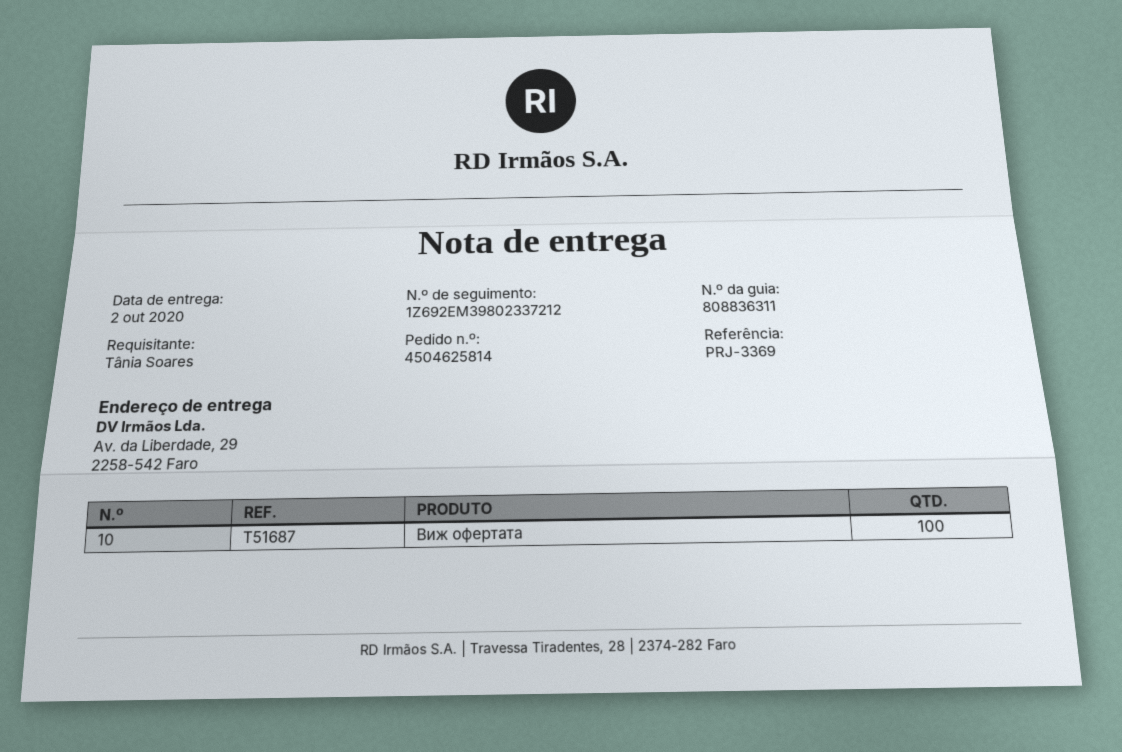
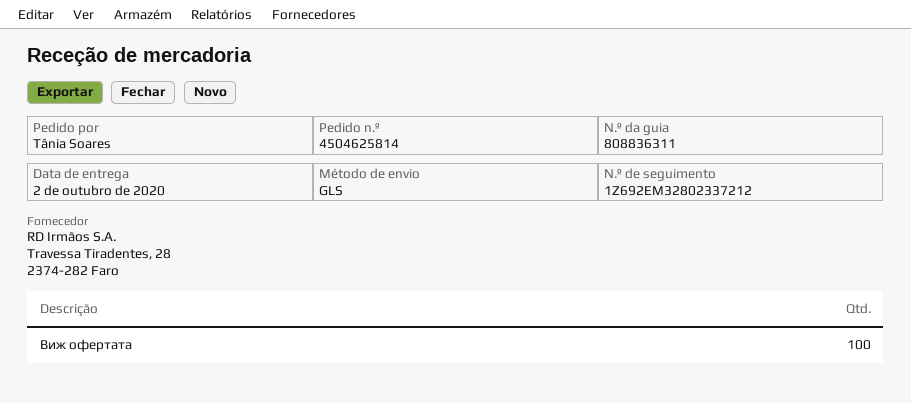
tracking number: 1Z692EM39802337212 -> 1Z692EM32802337212

